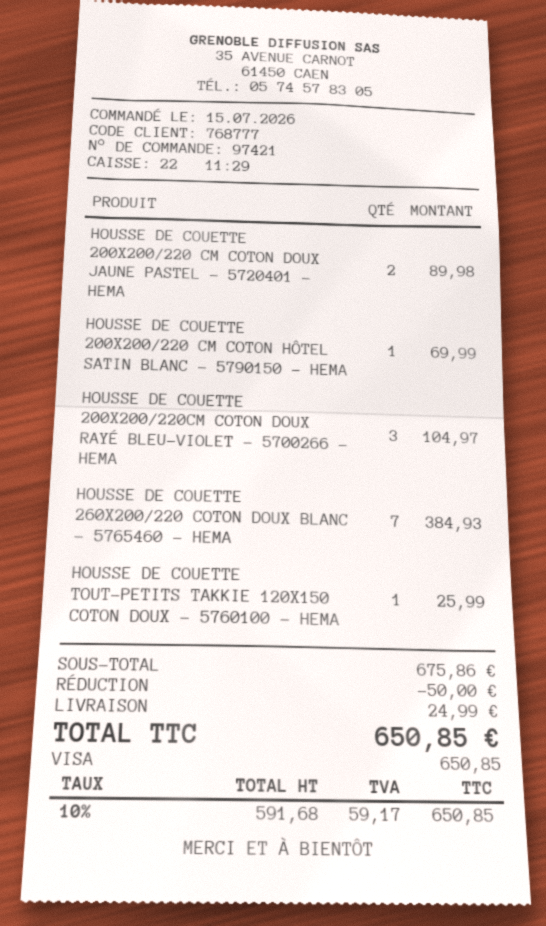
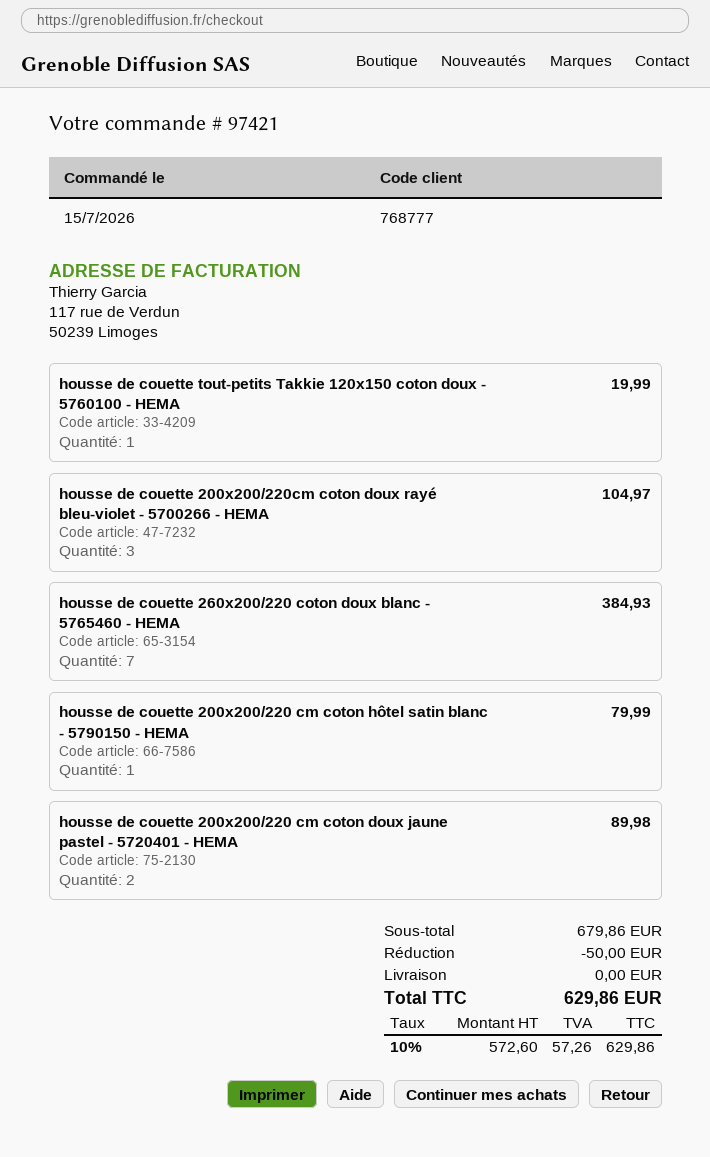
HOUSSE DE COUETTE 200X200/220 CM COTON HÔTEL SATIN BLANC - 5790150 - HEMA: 1 for 69.99 -> 1 for 79.99
HOUSSE DE COUETTE TOUT-PETITS TAKKIE 120X150 COTON DOUX - 5760100 - HEMA: 1 for 25.99 -> 1 for 19.99
subtotal: 675.86 -> 679.86
shipping: 24.99 -> 0.00
net: 591.68 -> 572.60
tax: 10% = 59.17 -> 10% = 57.26
total: 650.85 -> 629.86

